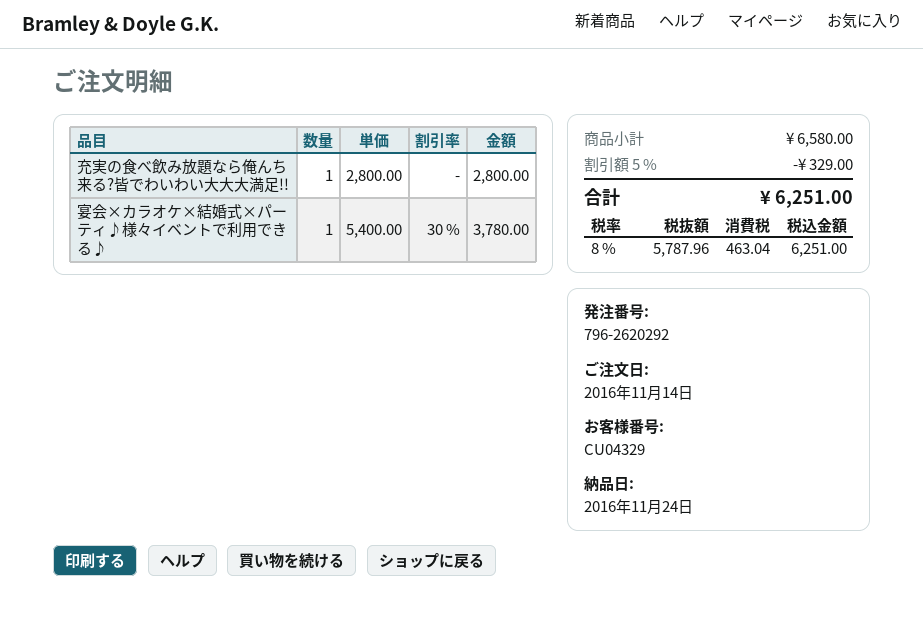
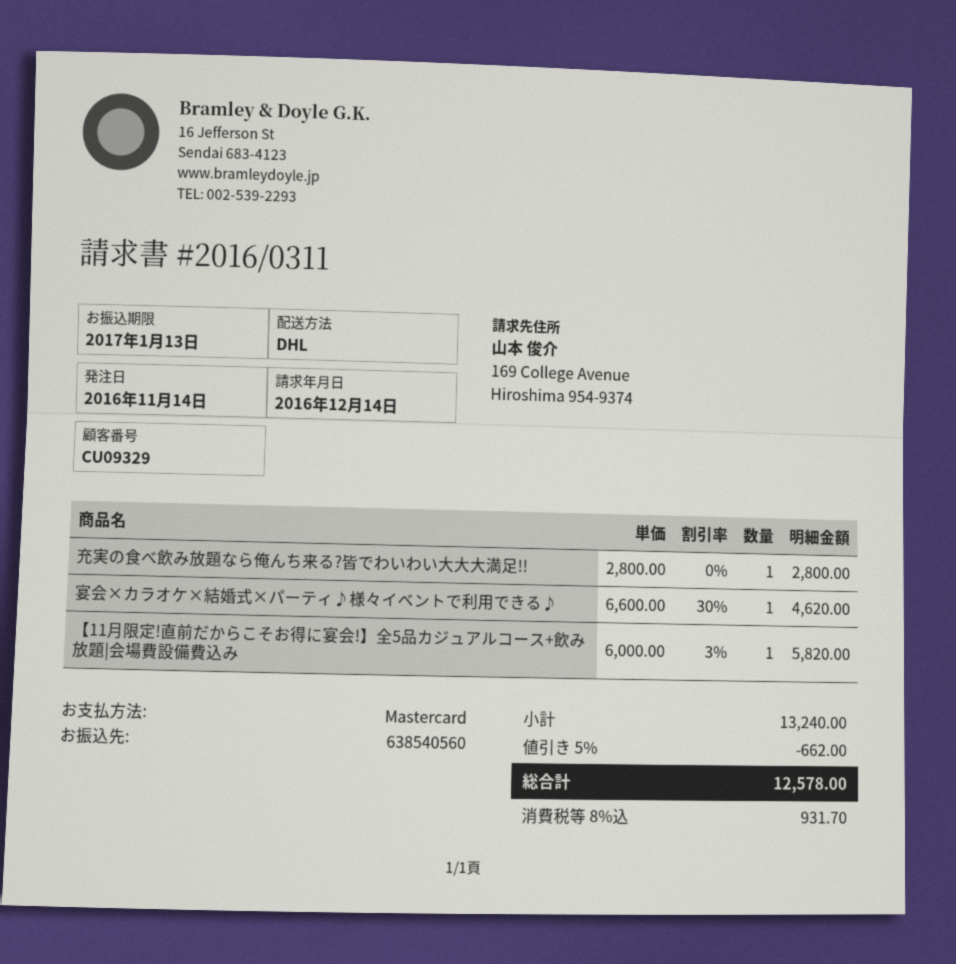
customer number: CU04329 -> CU09329
宴会×カラオケ×結婚式×パーティ♪様々イベントで利用できる♪: 1 x 5400.00 - 30% = 3780.00 -> 1 x 6600.00 - 30% = 4620.00
【11月限定!直前だからこそお得に宴会!】全5品カジュアルコース+飲み放題|会場費設備費込み: none -> 1 x 6000.00 - 3% = 5820.00
subtotal: 6580.00 -> 13240.00
discount: 5% = 329.00 -> 5% = 662.00
tax: 8% = 463.04 -> 8% = 931.70
total: 6251.00 -> 12578.00

